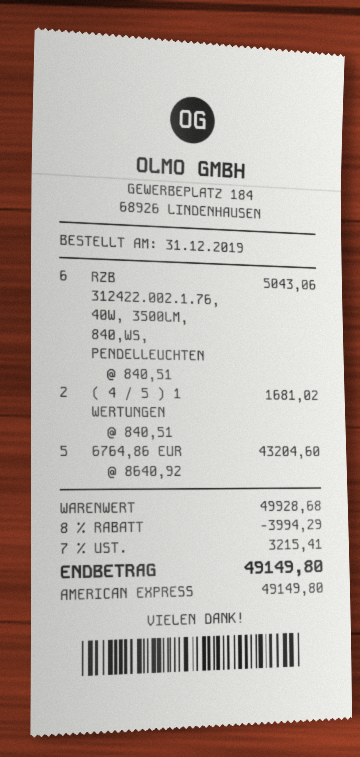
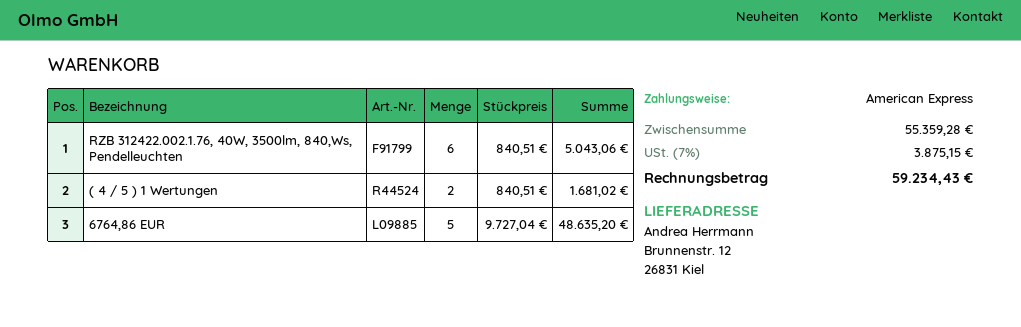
6764,86 EUR: 5 x 8640.92 = 43204.60 -> 5 x 9727.04 = 48635.20
subtotal: 49928.68 -> 55359.28
discount: 8% = 3994.29 -> none
tax: 7% = 3215.41 -> 7% = 3875.15
total: 49149.80 -> 59234.43

